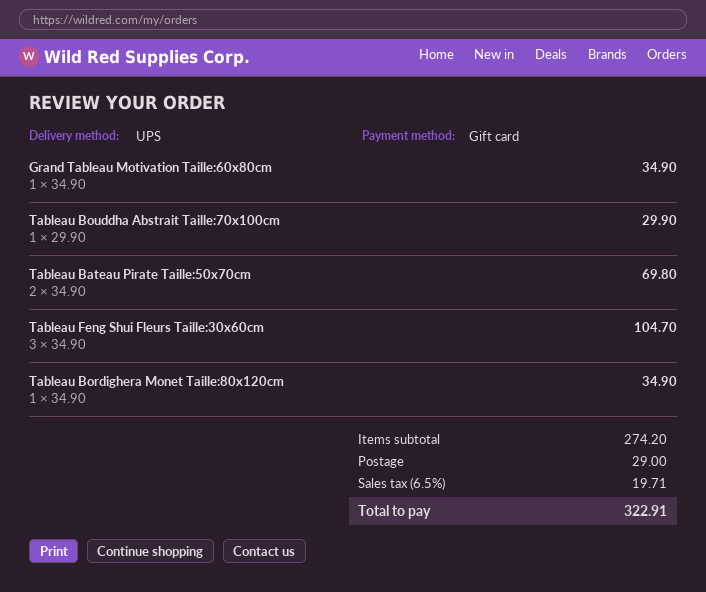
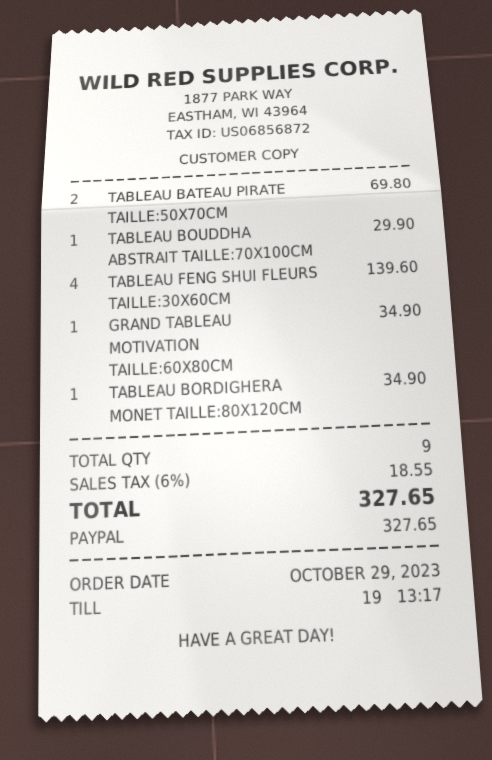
payment method: gift card -> PayPal
Tableau Feng Shui Fleurs Taille:30x60cm: 3 for 104.70 -> 4 for 139.60
shipping: 29.00 -> none
tax: 6.5% = 19.71 -> 6% = 18.55
total: 322.91 -> 327.65

